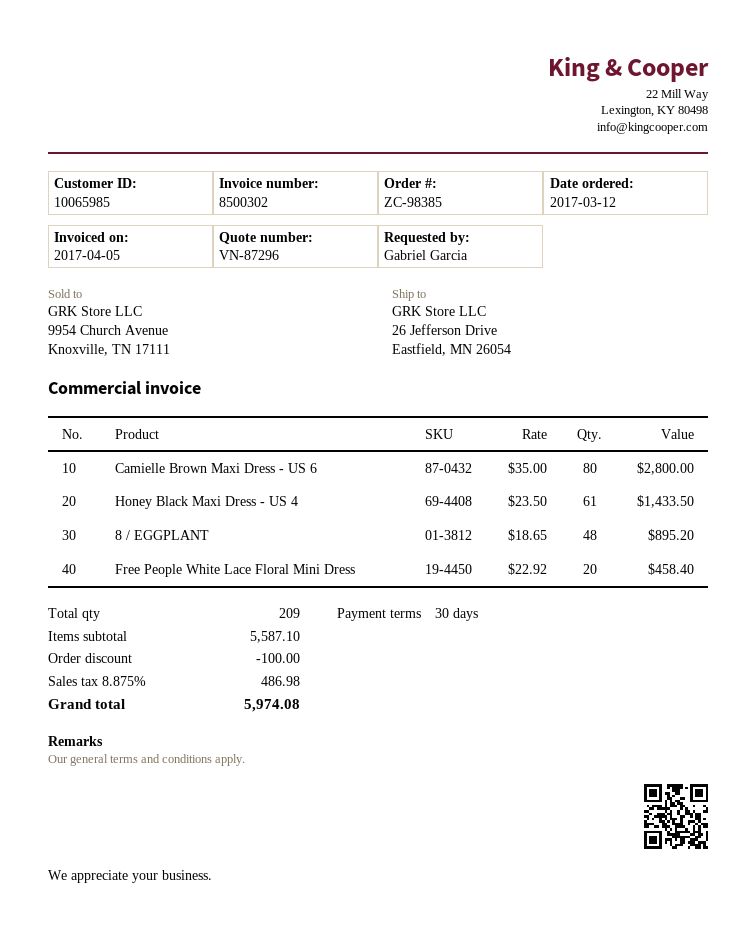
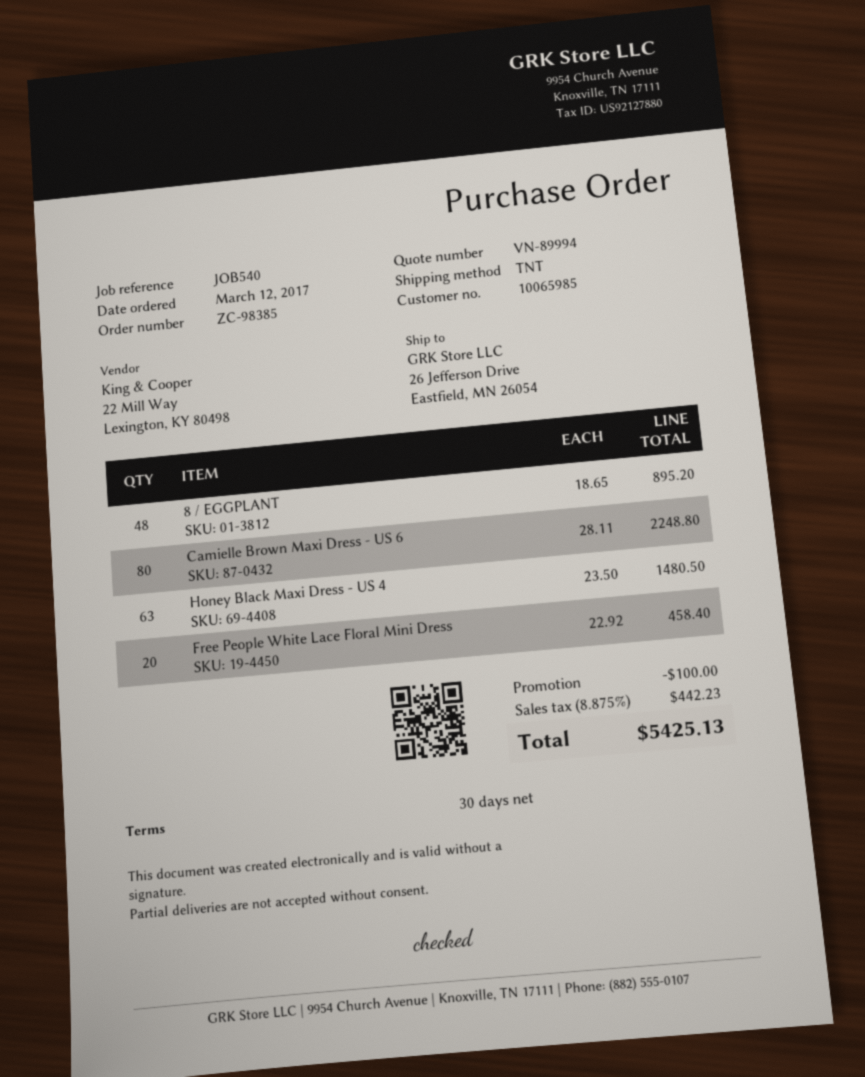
quote number: VN-87296 -> VN-89994
Camielle Brown Maxi Dress - US 6: 80 x 35.00 = 2800.00 -> 80 x 28.11 = 2248.80
Honey Black Maxi Dress - US 4: 61 x 23.50 = 1433.50 -> 63 x 23.50 = 1480.50
tax: 8.875% = 486.98 -> 8.875% = 442.23
total: 5974.08 -> 5425.13

